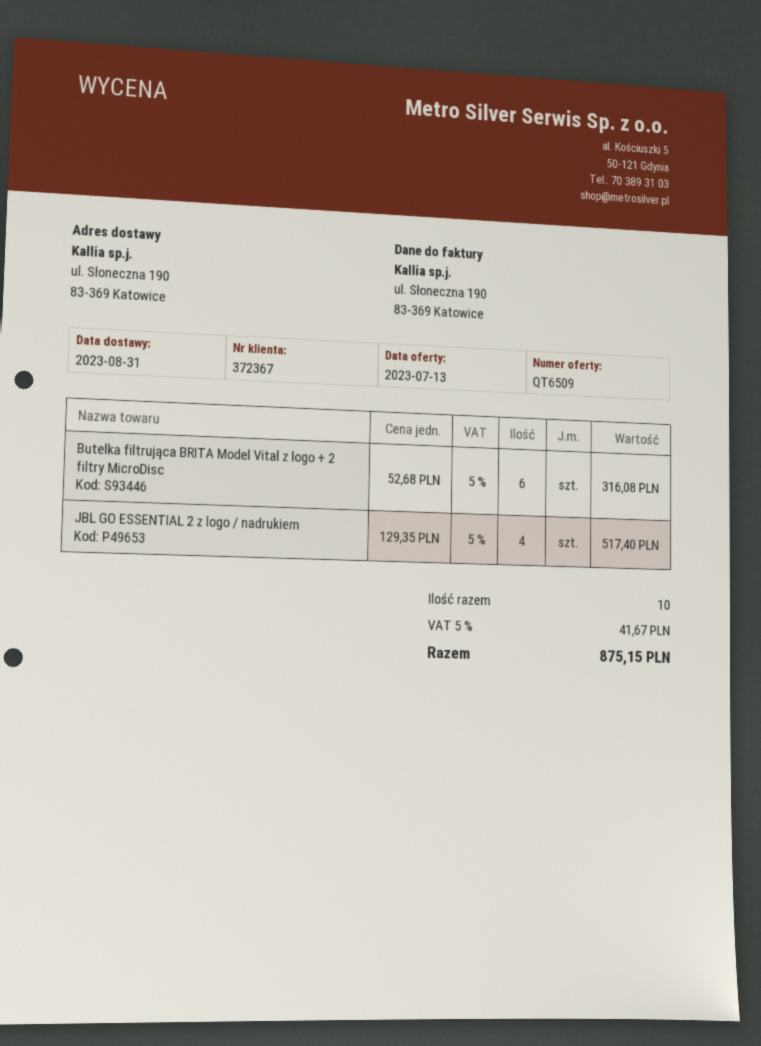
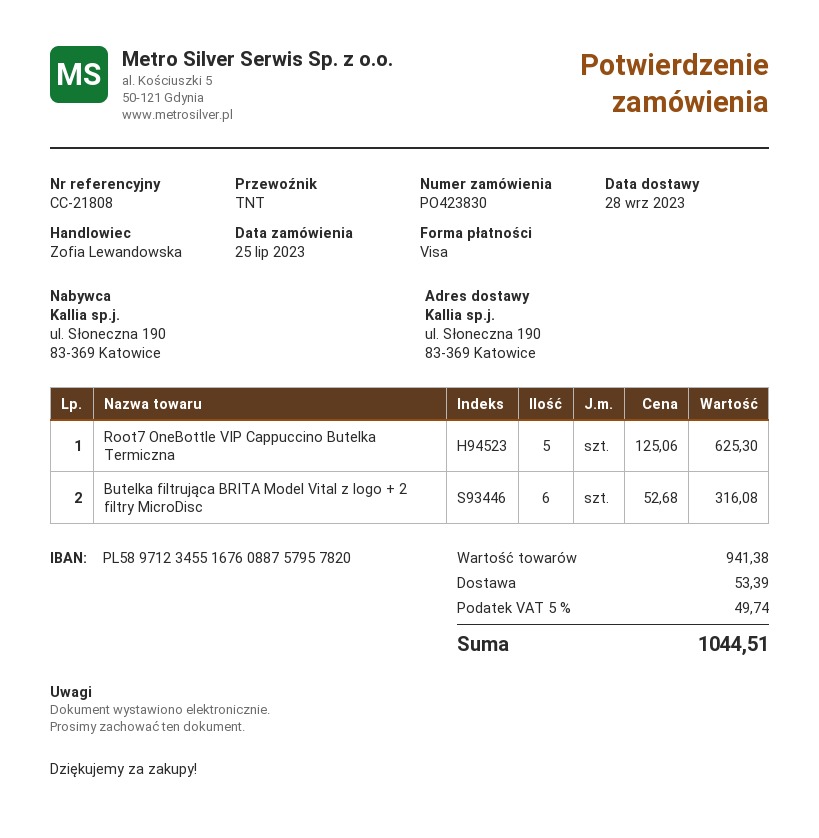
delivery date: 2023-08-31 -> 2023-09-28
JBL GO ESSENTIAL 2 z logo / nadrukiem: 4 x 129.35 = 517.40 -> none
Root7 OneBottle VIP Cappuccino Butelka Termiczna: none -> 5 x 125.06 = 625.30
shipping: none -> 53.39
tax: 5% = 41.67 -> 5% = 49.74
total: 875.15 -> 1044.51

